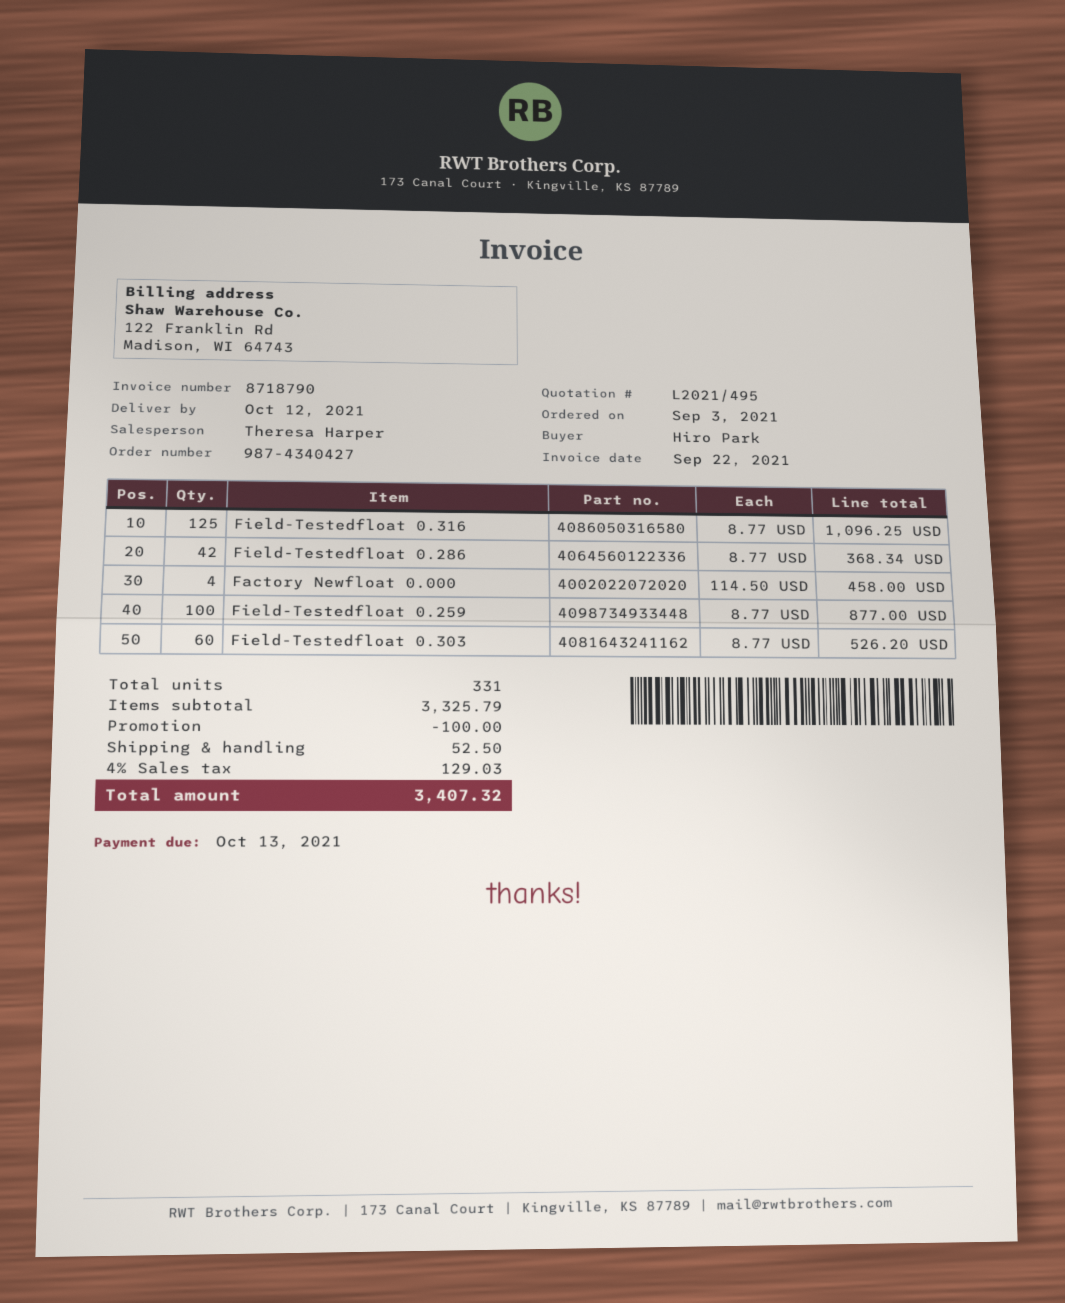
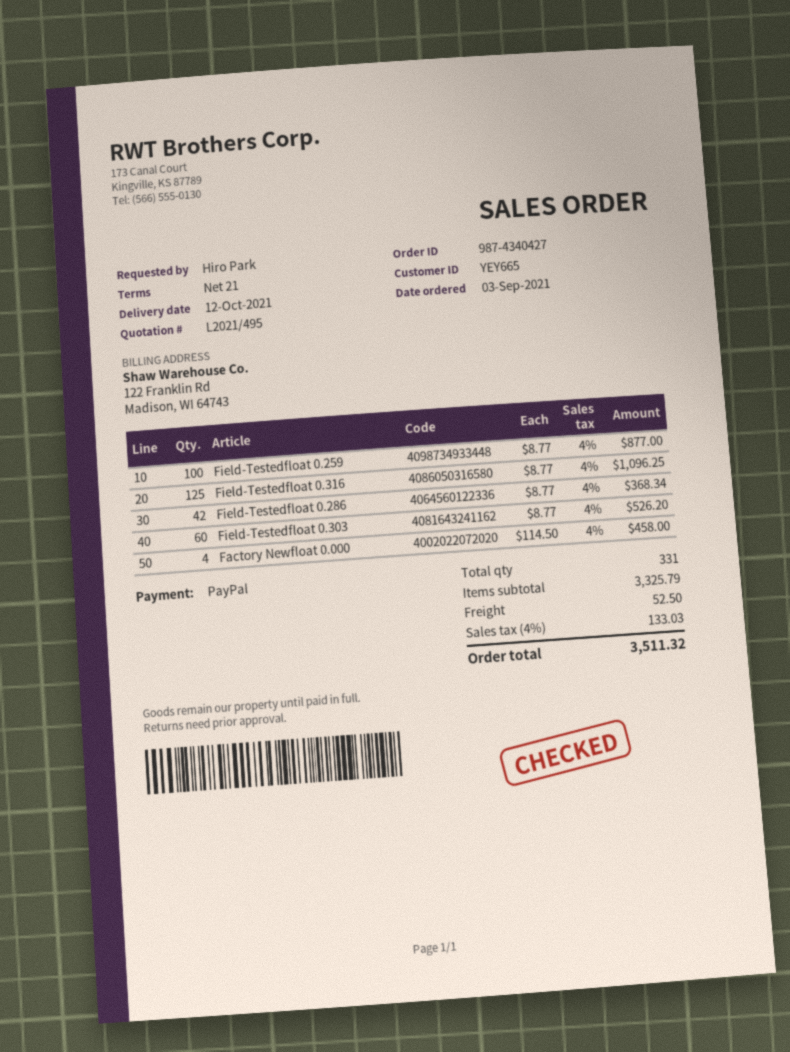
discount: 100.00 -> none
tax: 4% = 129.03 -> 4% = 133.03
total: 3407.32 -> 3511.32

